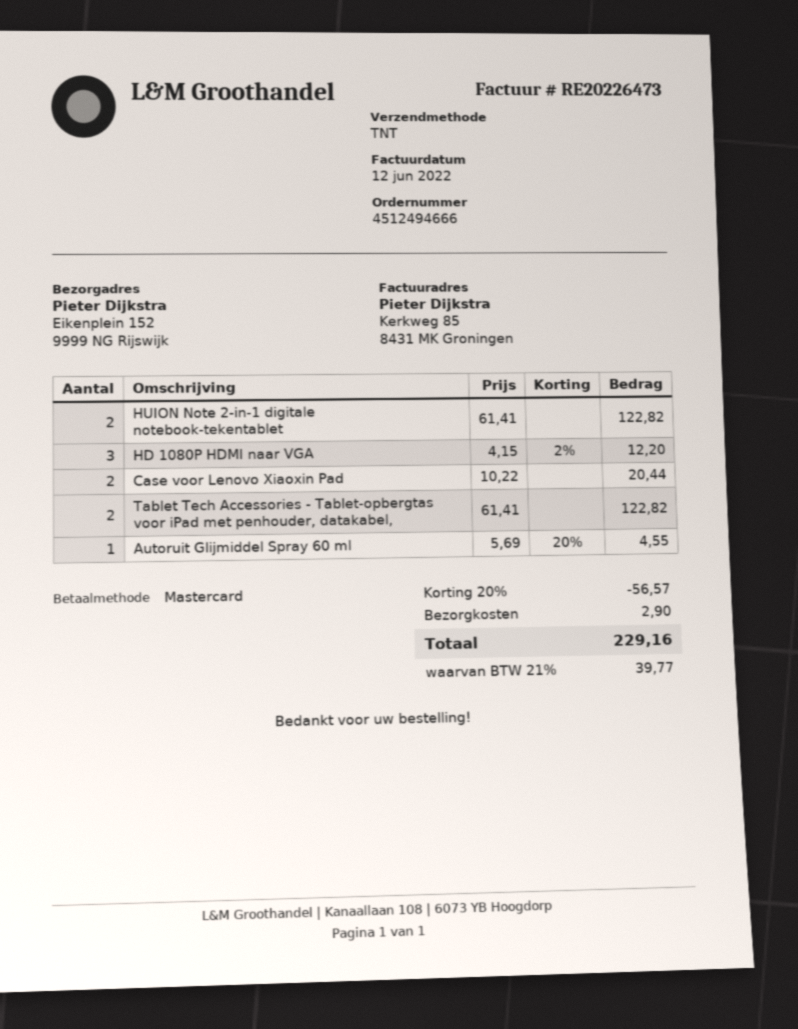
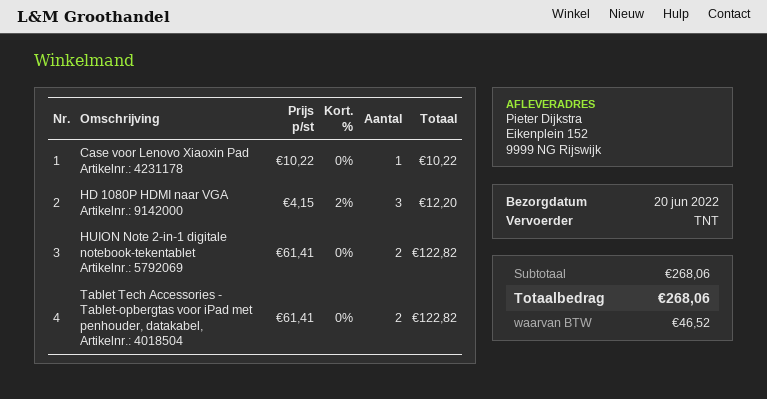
Case voor Lenovo Xiaoxin Pad: 2 x 10.22 = 20.44 -> 1 x 10.22 = 10.22
Autoruit Glijmiddel Spray 60 ml: 1 x 5.69 - 20% = 4.55 -> none
discount: 20% = 56.57 -> none
shipping: 2.90 -> none
tax: 39.77 -> 46.52
total: 229.16 -> 268.06

